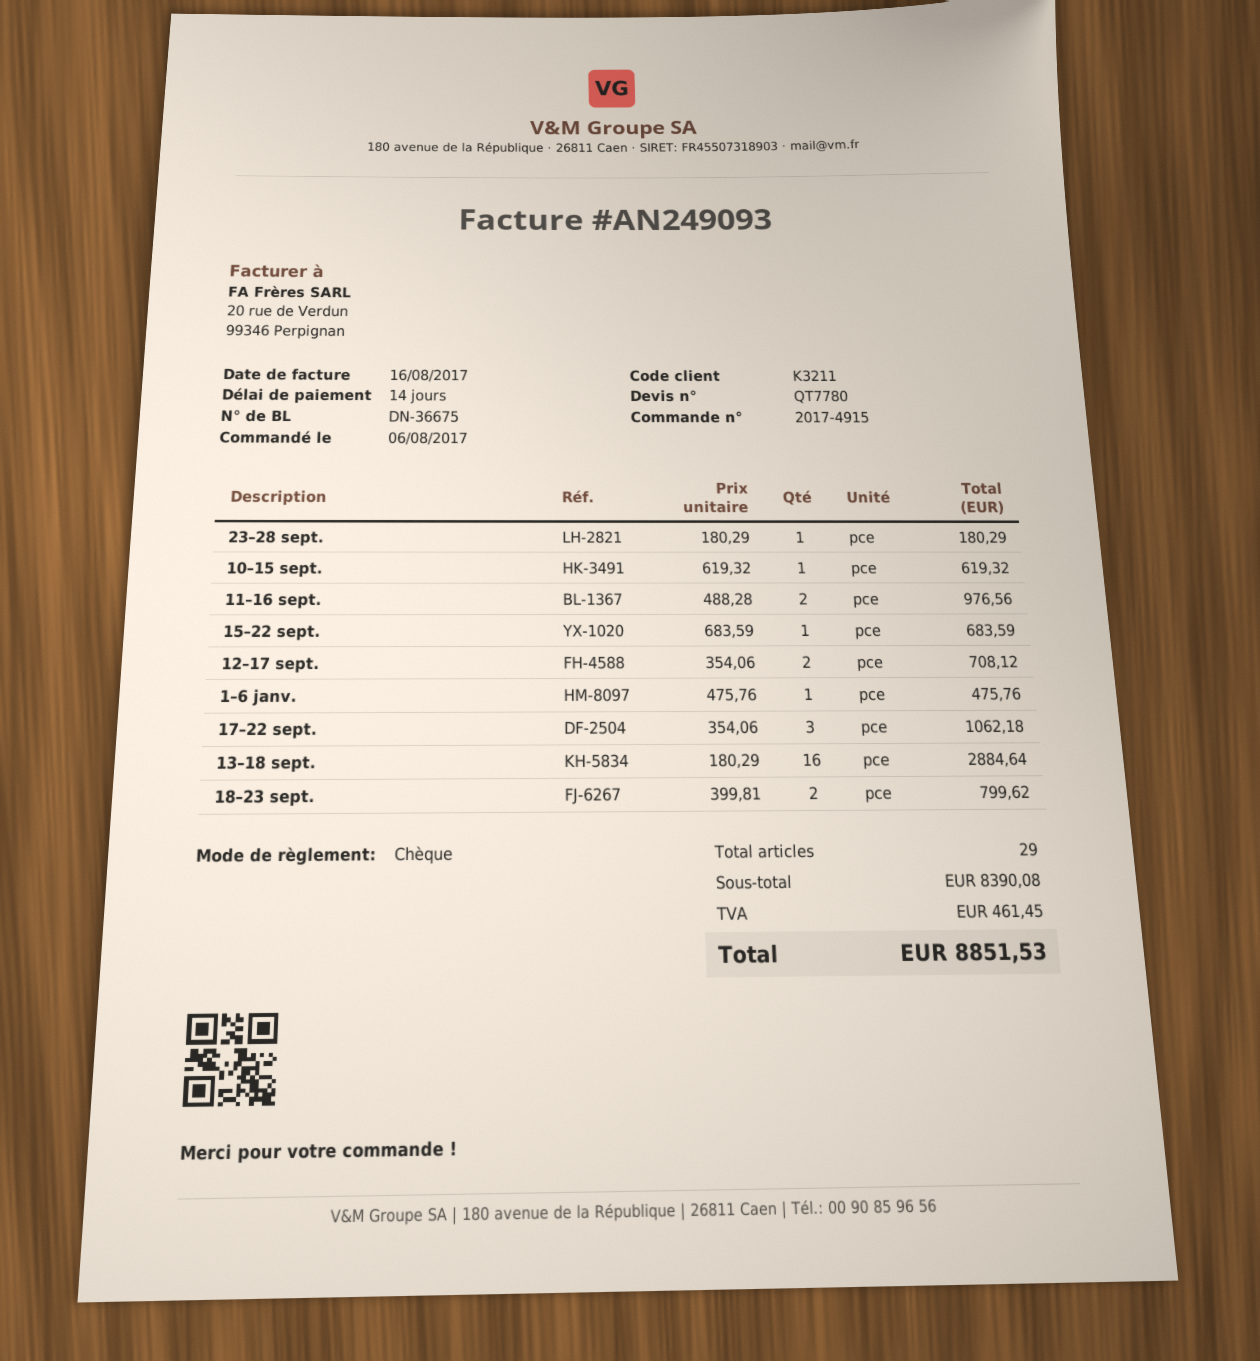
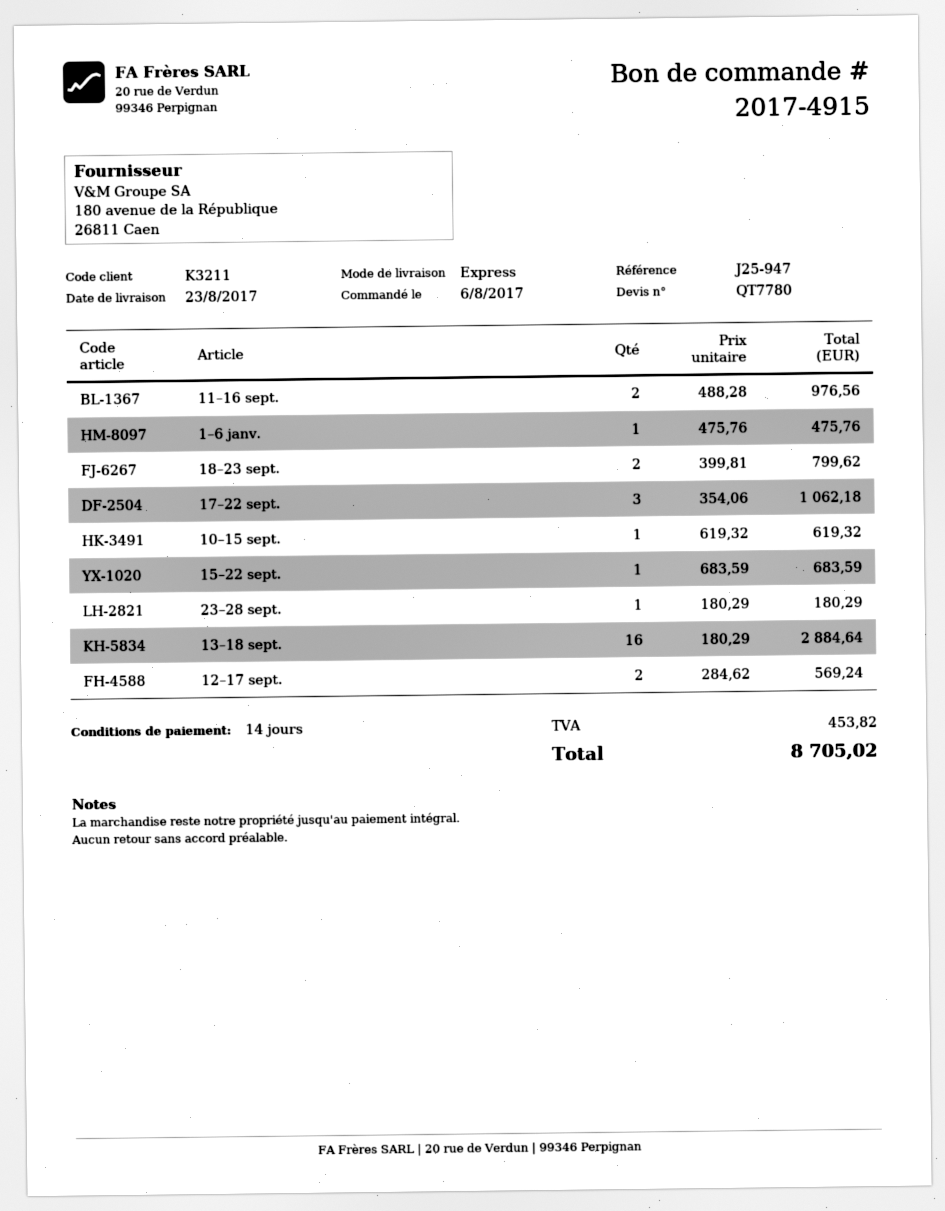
12–17 sept.: 2 x 354.06 = 708.12 -> 2 x 284.62 = 569.24
tax: 461.45 -> 453.82
total: 8851.53 -> 8705.02

